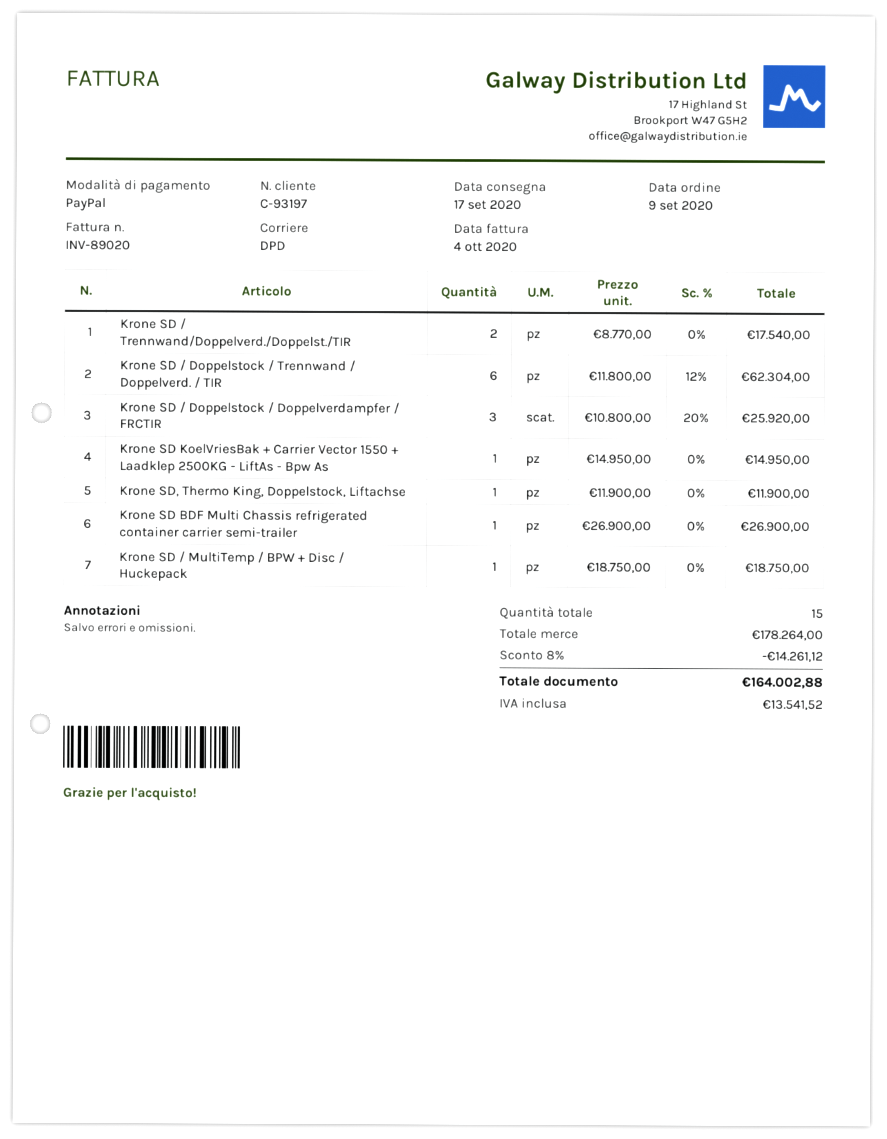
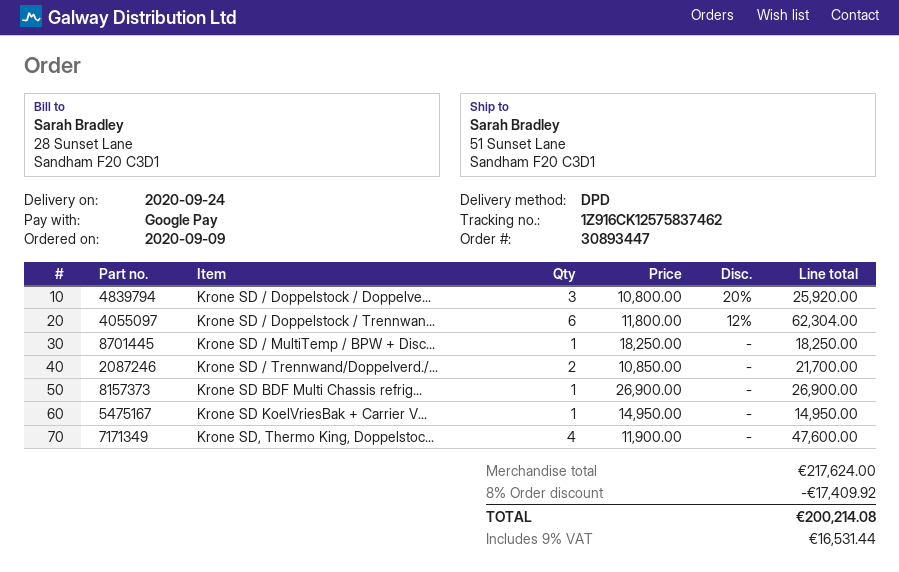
delivery date: 2020-09-17 -> 2020-09-24
payment method: PayPal -> Google Pay
Krone SD / Trennwand/Doppelverd./Doppelst./TIR: 2 x 8770.00 = 17540.00 -> 2 x 10850.00 = 21700.00
Krone SD, Thermo King, Doppelstock, Liftachse: 1 x 11900.00 = 11900.00 -> 4 x 11900.00 = 47600.00
Krone SD / MultiTemp / BPW + Disc / Huckepack: 1 x 18750.00 = 18750.00 -> 1 x 18250.00 = 18250.00
subtotal: 178264.00 -> 217624.00
discount: 8% = 14261.12 -> 8% = 17409.92
tax: 13541.52 -> 16531.44
total: 164002.88 -> 200214.08

